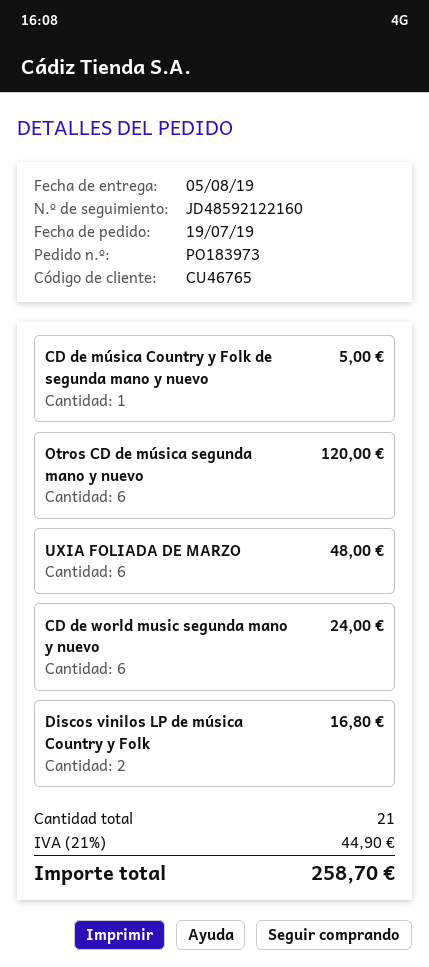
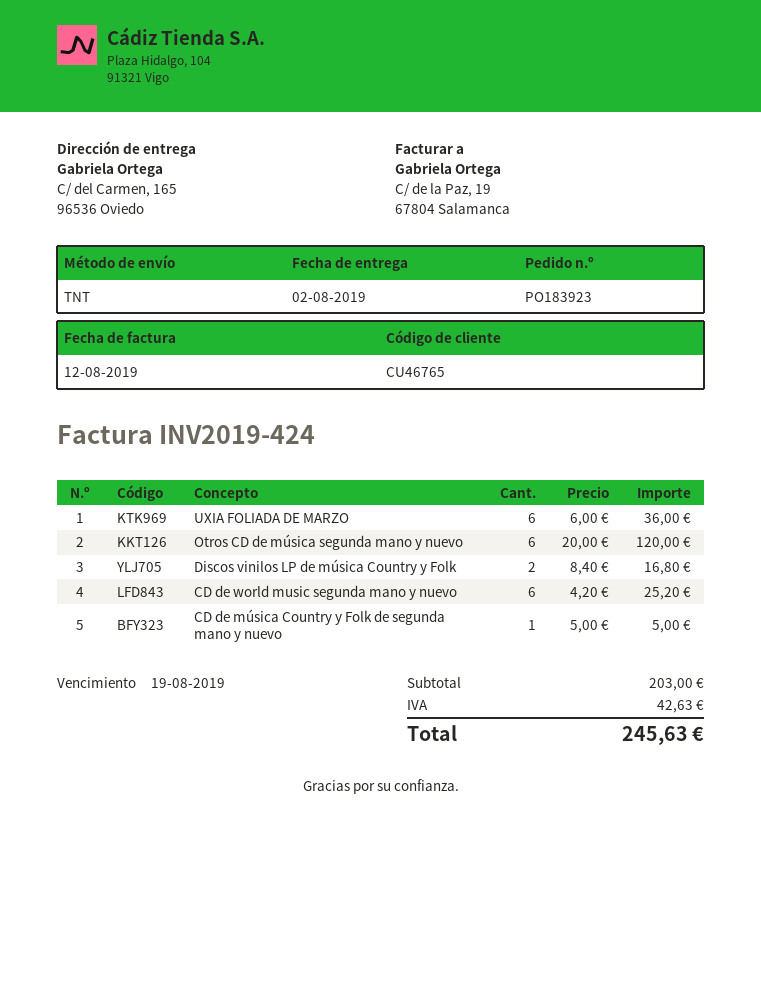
order number: PO183973 -> PO183923
delivery date: 2019-08-05 -> 2019-08-02
UXIA FOLIADA DE MARZO: 6 for 48.00 -> 6 for 36.00
CD de world music segunda mano y nuevo: 6 for 24.00 -> 6 for 25.20
tax: 44.90 -> 42.63
total: 258.70 -> 245.63

